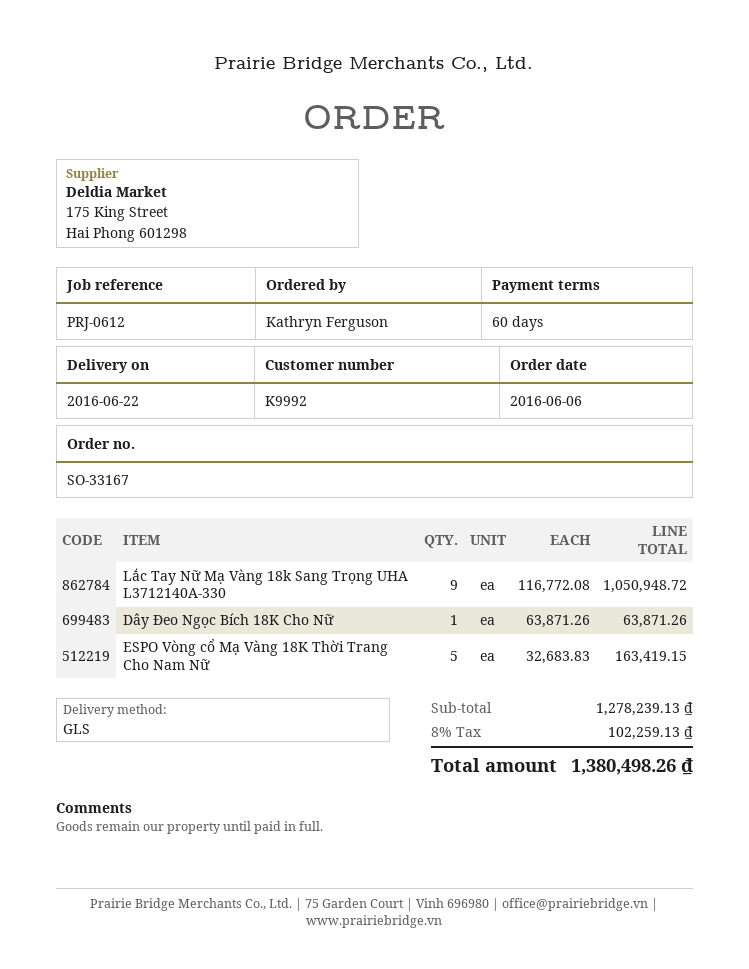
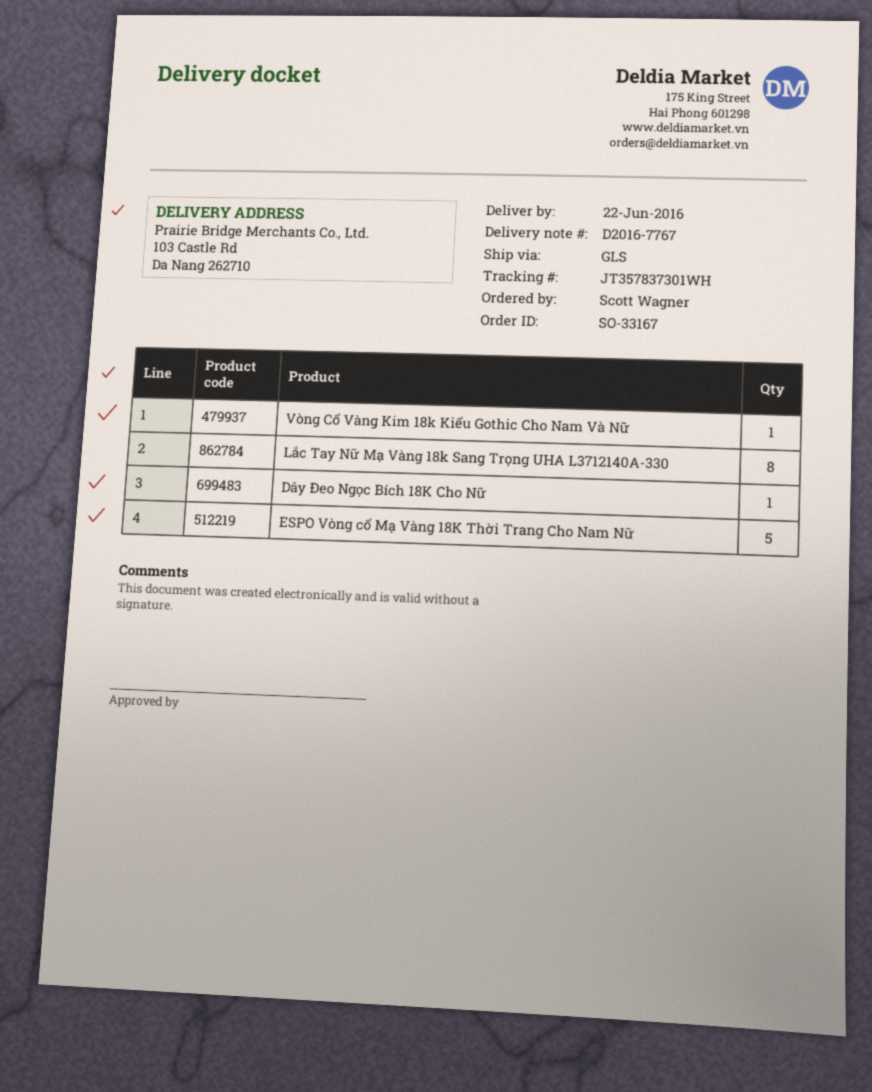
ordered by: Kathryn Ferguson -> Scott Wagner
Lắc Tay Nữ Mạ Vàng 18k Sang Trọng UHA L3712140A-330: 9 -> 8
Vòng Cổ Vàng Kim 18k Kiểu Gothic Cho Nam Và Nữ: none -> 1

